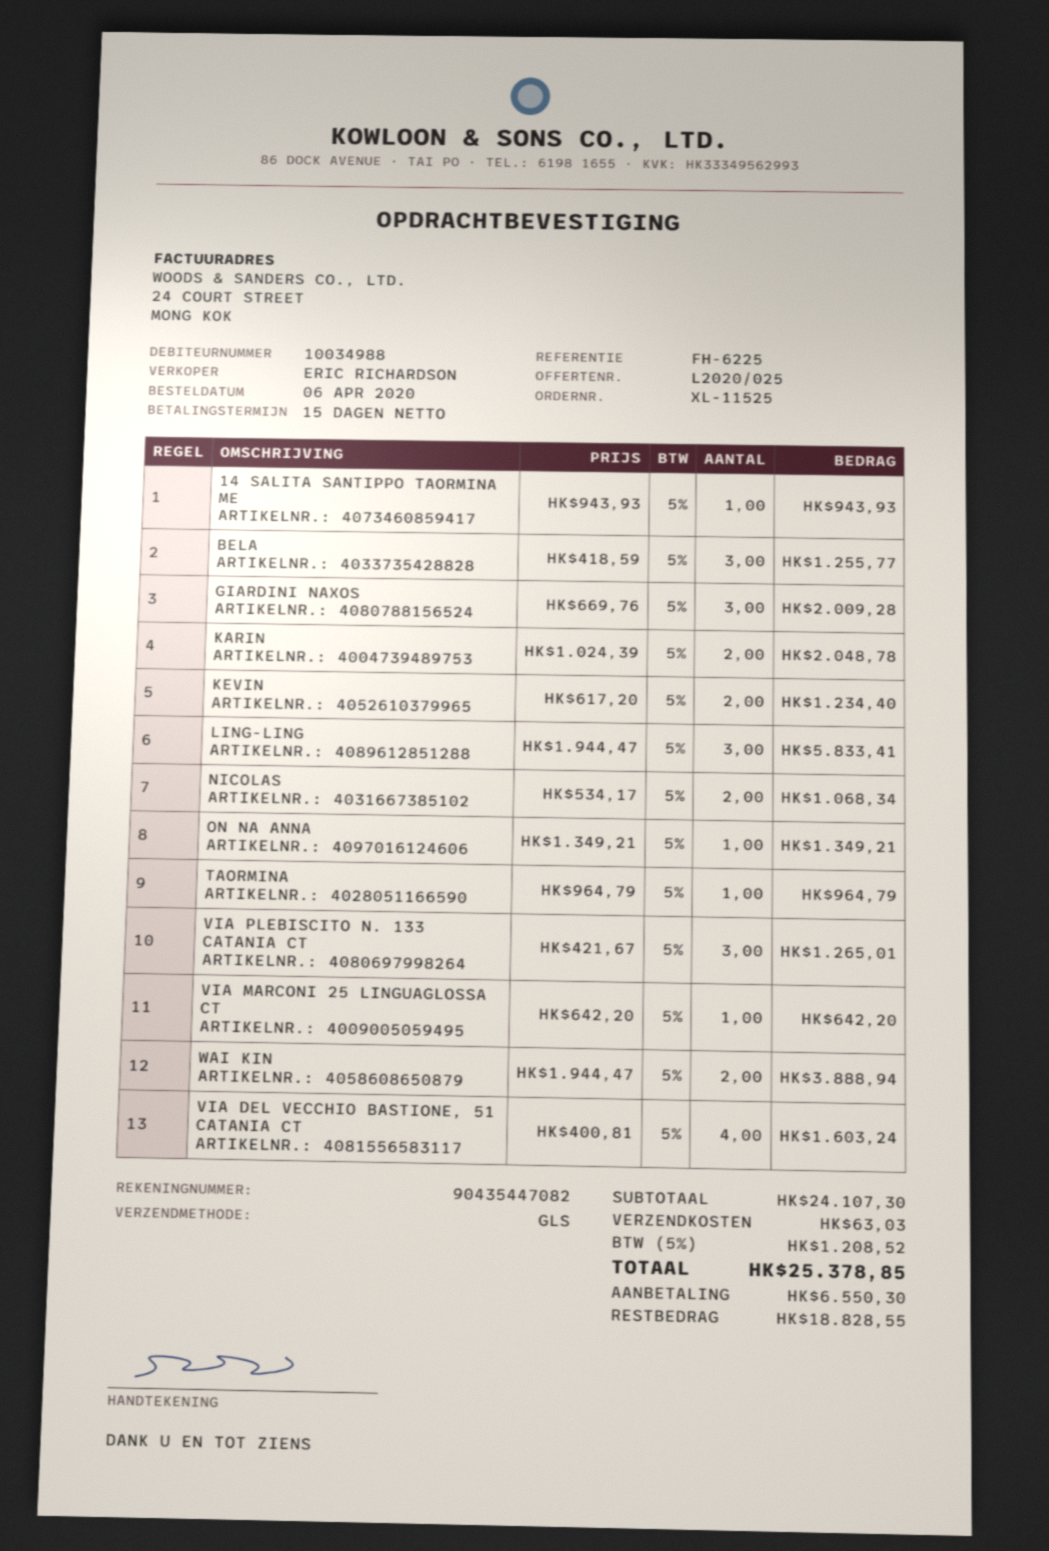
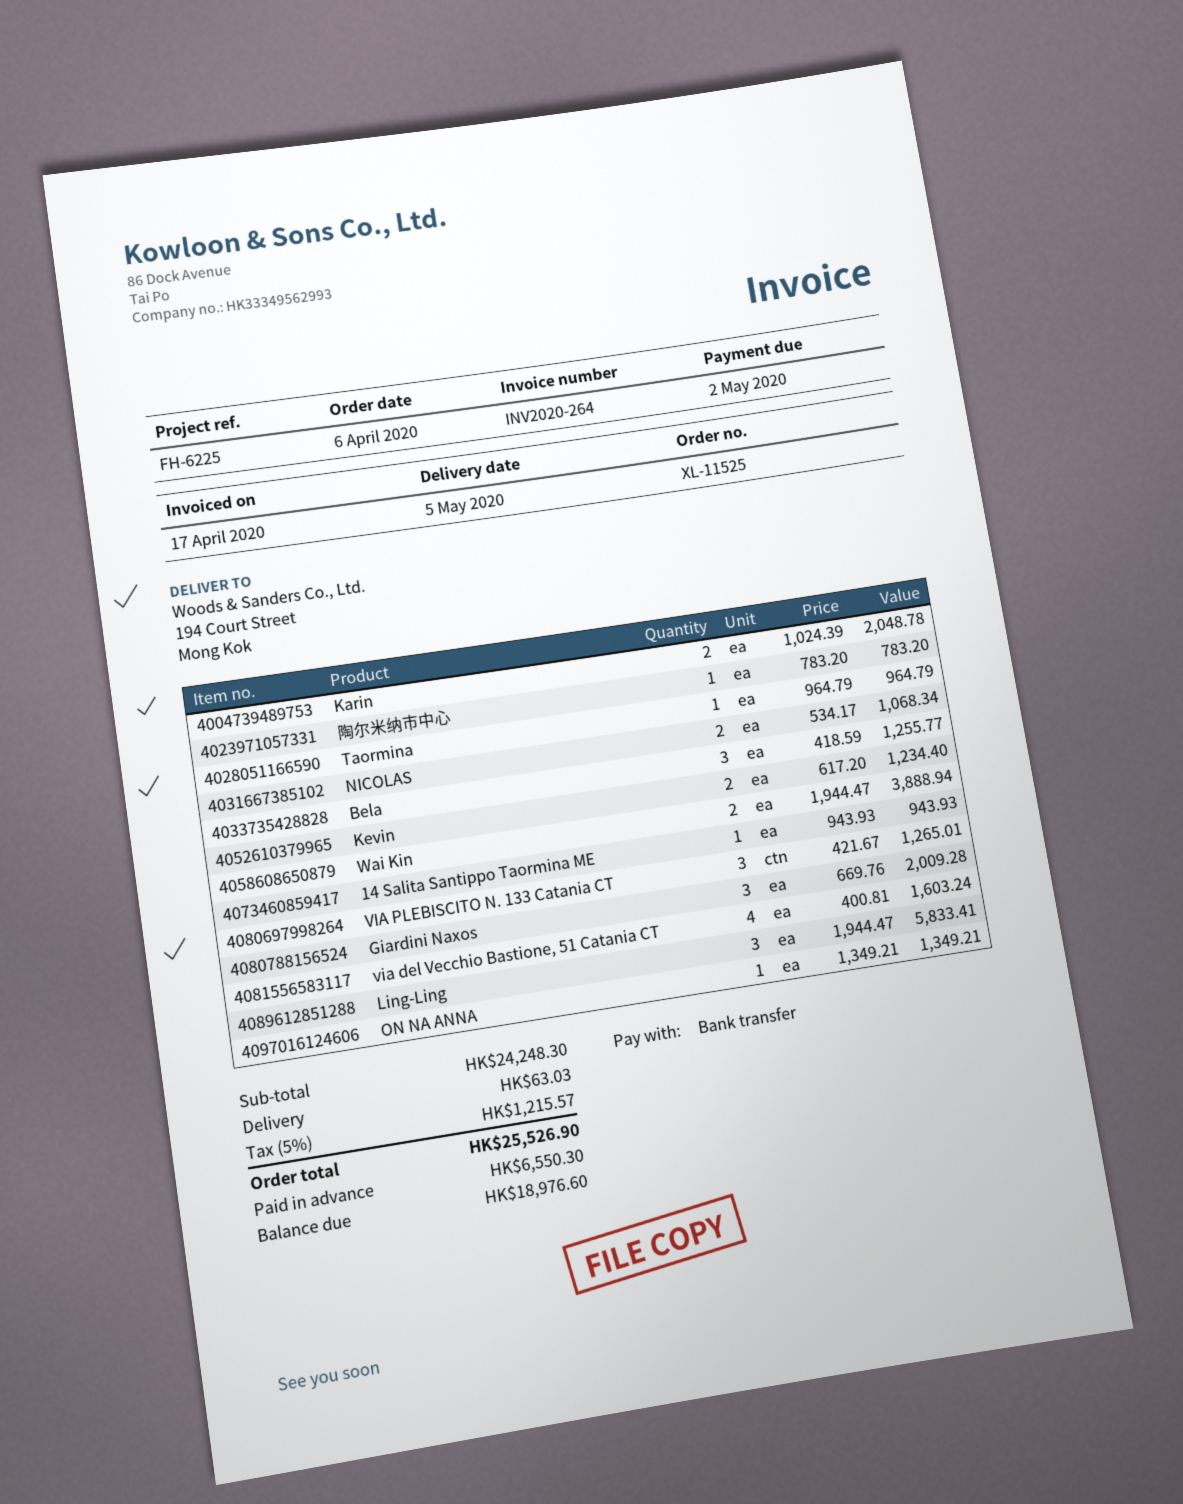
VIA MARCONI 25 LINGUAGLOSSA CT: 1 x 642.20 = 642.20 -> none
陶尔米纳市中心: none -> 1 x 783.20 = 783.20
subtotal: 24107.30 -> 24248.30
tax: 5% = 1208.52 -> 5% = 1215.57
total: 25378.85 -> 25526.90
balance: 18828.55 -> 18976.60

